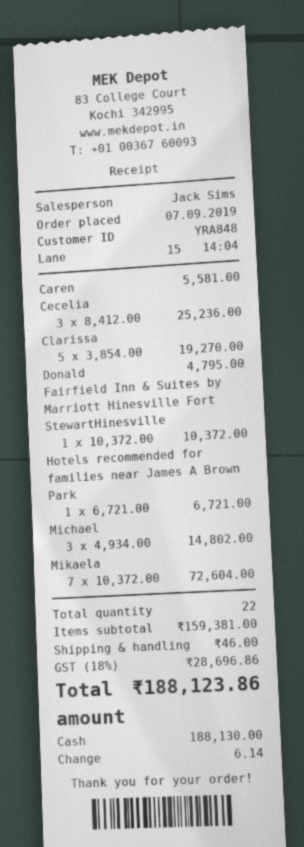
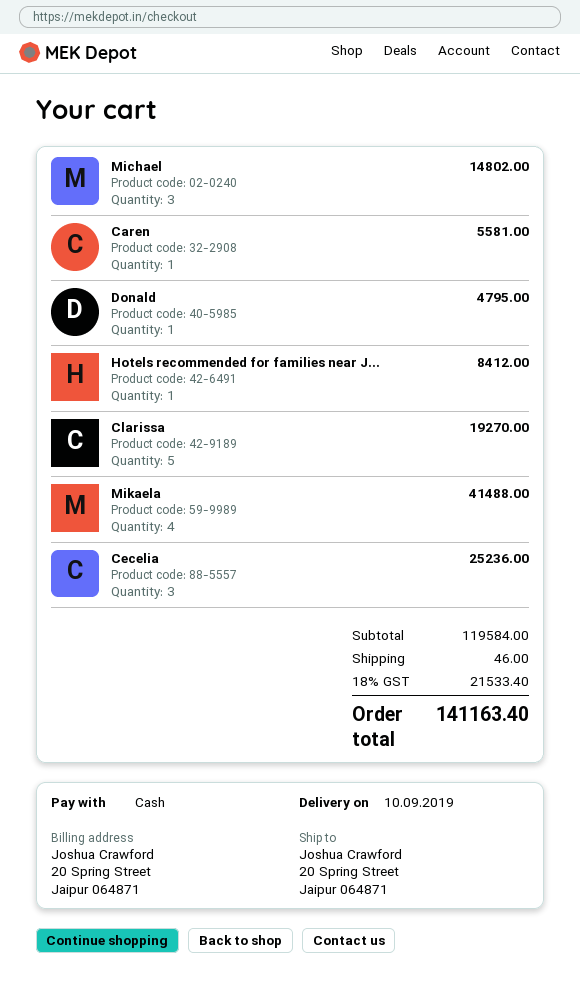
Fairfield Inn & Suites by Marriott Hinesville Fort StewartHinesville: 1 for 10372.00 -> none
Hotels recommended for families near James A Brown Park: 1 for 6721.00 -> 1 for 8412.00
Mikaela: 7 for 72604.00 -> 4 for 41488.00
subtotal: 159381.00 -> 119584.00
tax: 18% = 28696.86 -> 18% = 21533.40
total: 188123.86 -> 141163.40

